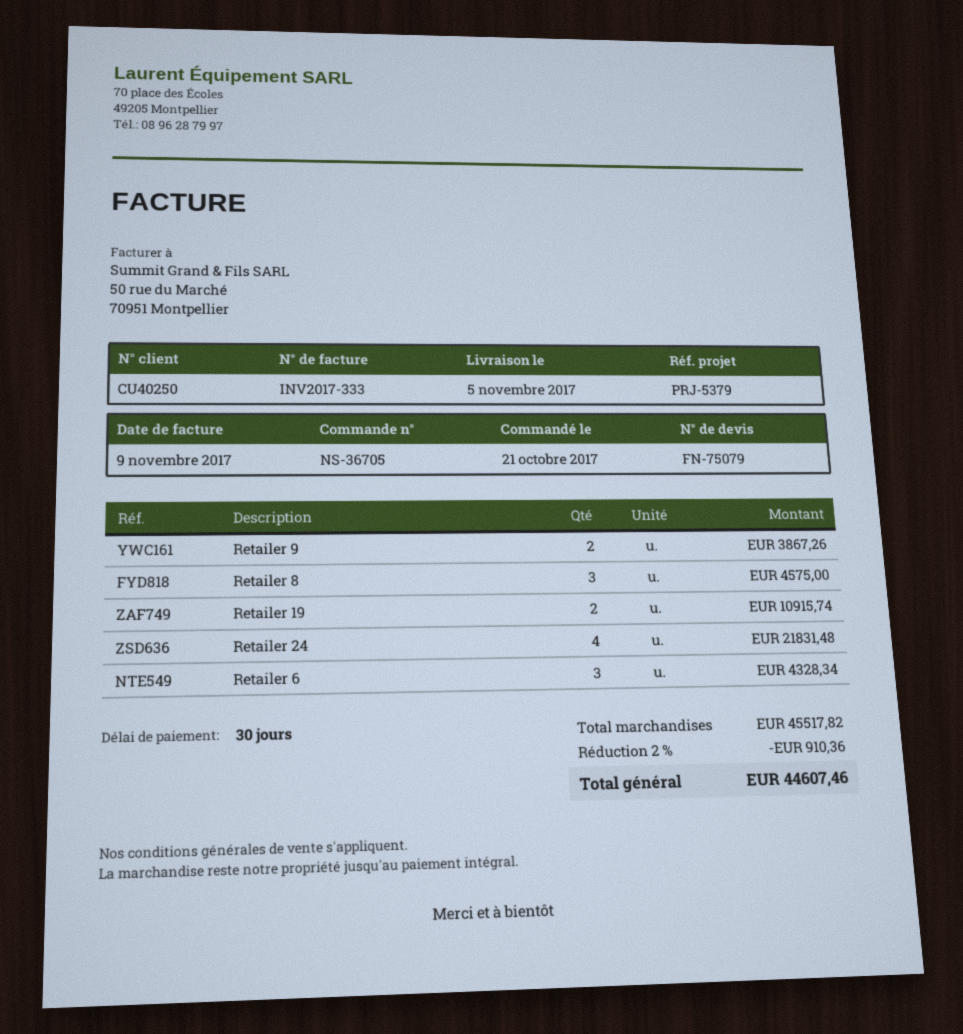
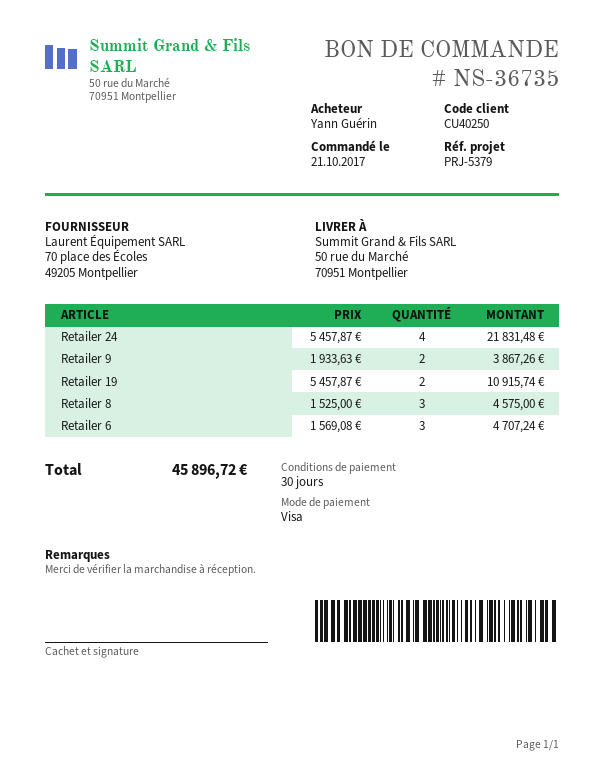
order number: NS-36705 -> NS-36735
Retailer 6: 3 for 4328.34 -> 3 for 4707.24
discount: 2% = 910.36 -> none
total: 44607.46 -> 45896.72

